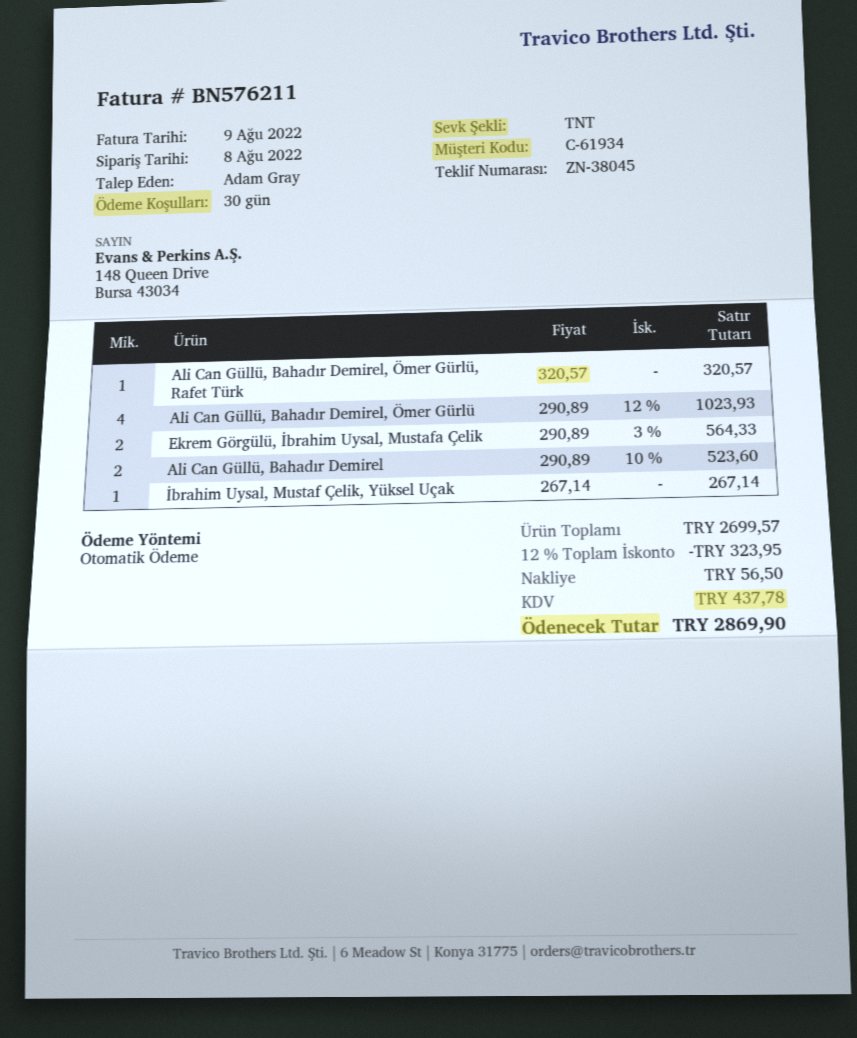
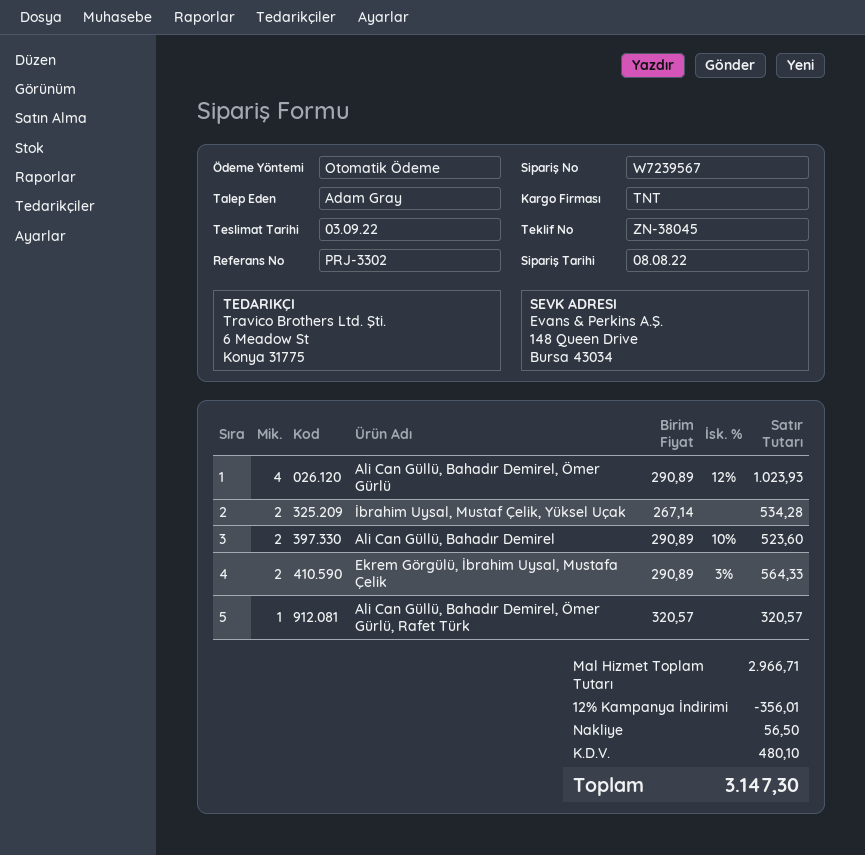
İbrahim Uysal, Mustaf Çelik, Yüksel Uçak: 1 x 267.14 = 267.14 -> 2 x 267.14 = 534.28
subtotal: 2699.57 -> 2966.71
discount: 12% = 323.95 -> 12% = 356.01
tax: 437.78 -> 480.10
total: 2869.90 -> 3147.30

